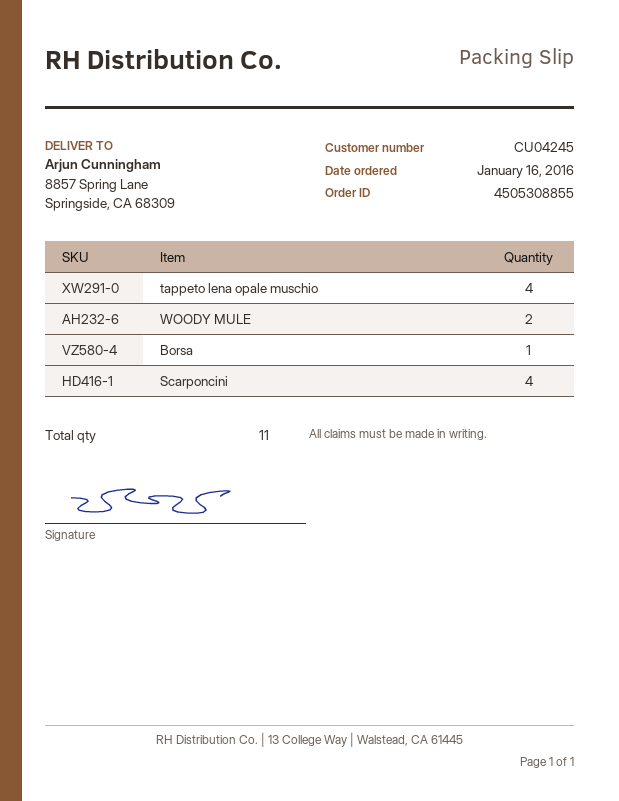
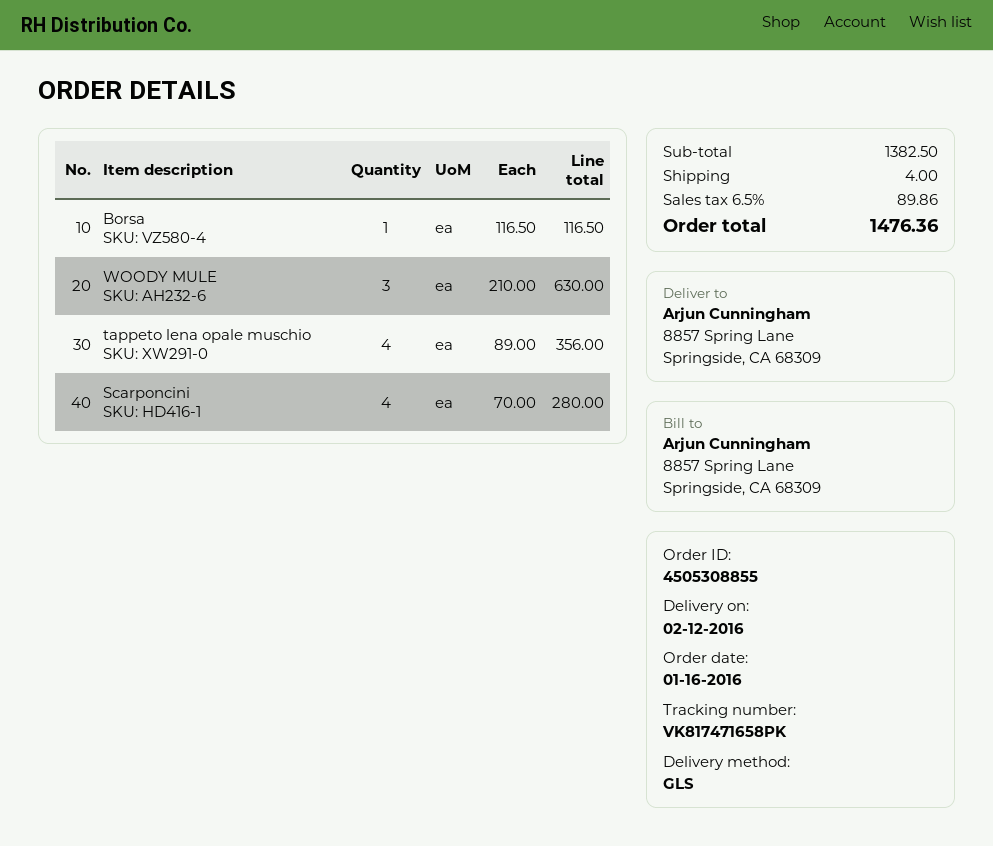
WOODY MULE: 2 -> 3

